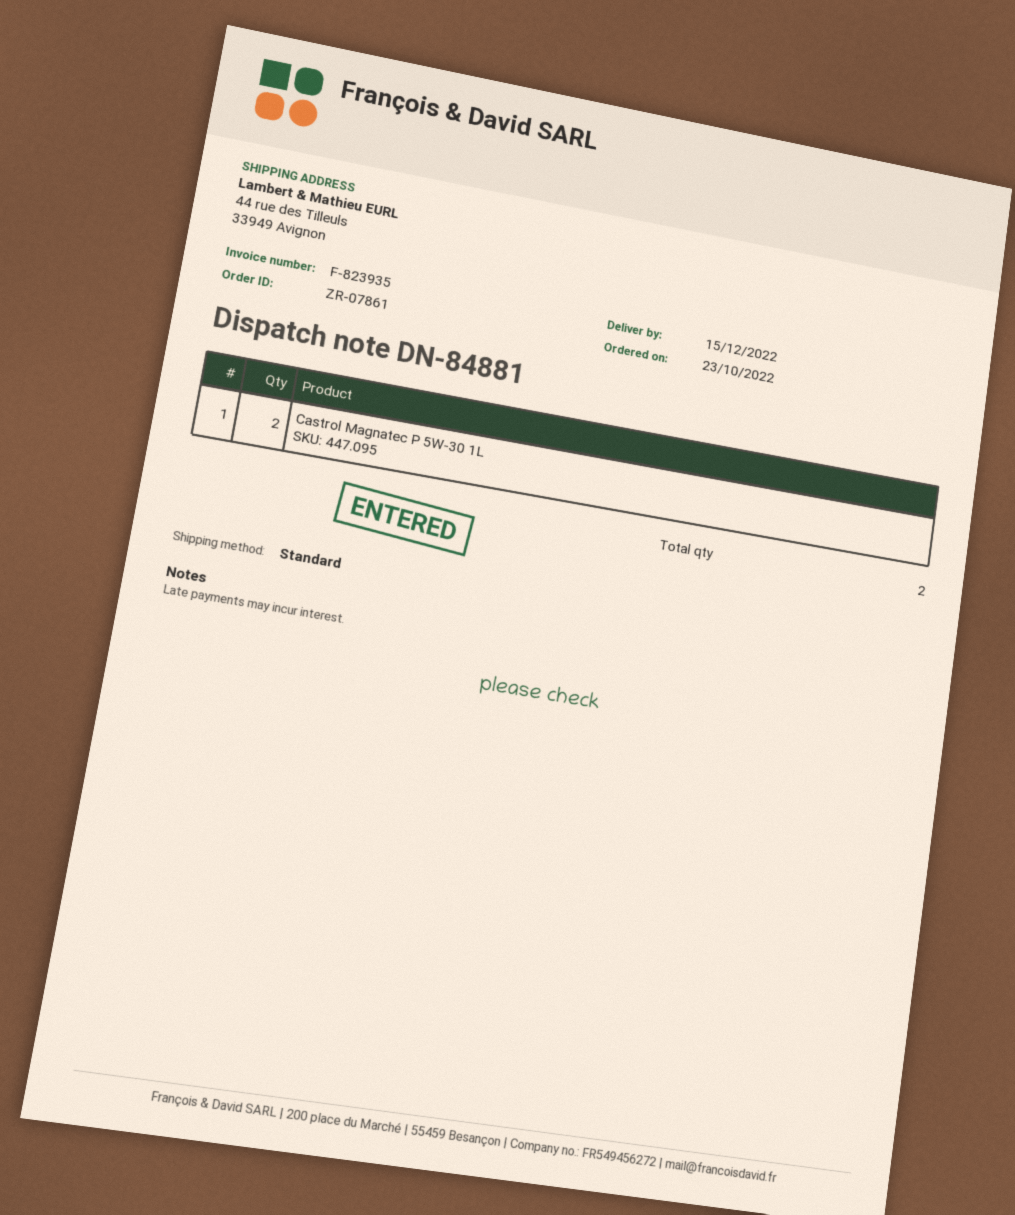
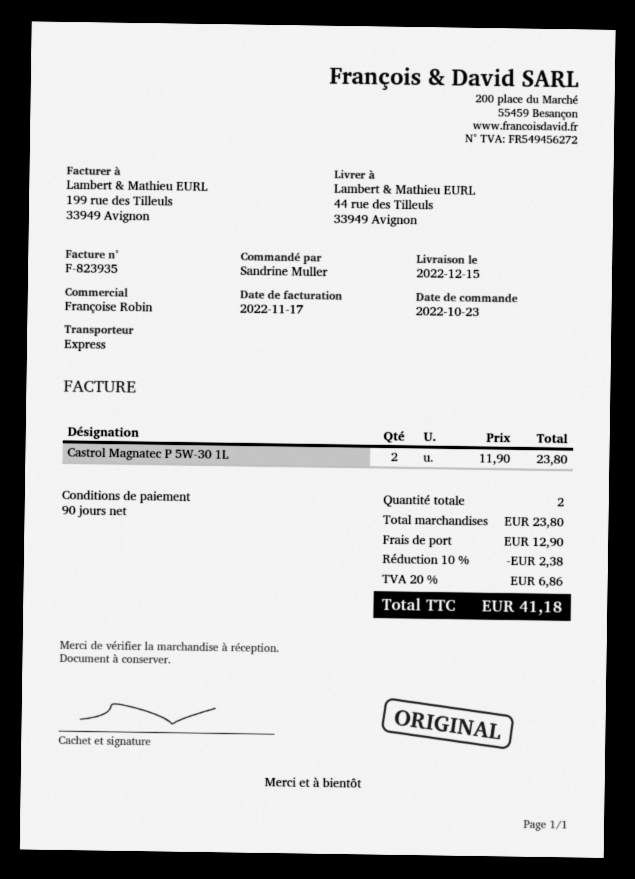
shipping method: standard -> express

